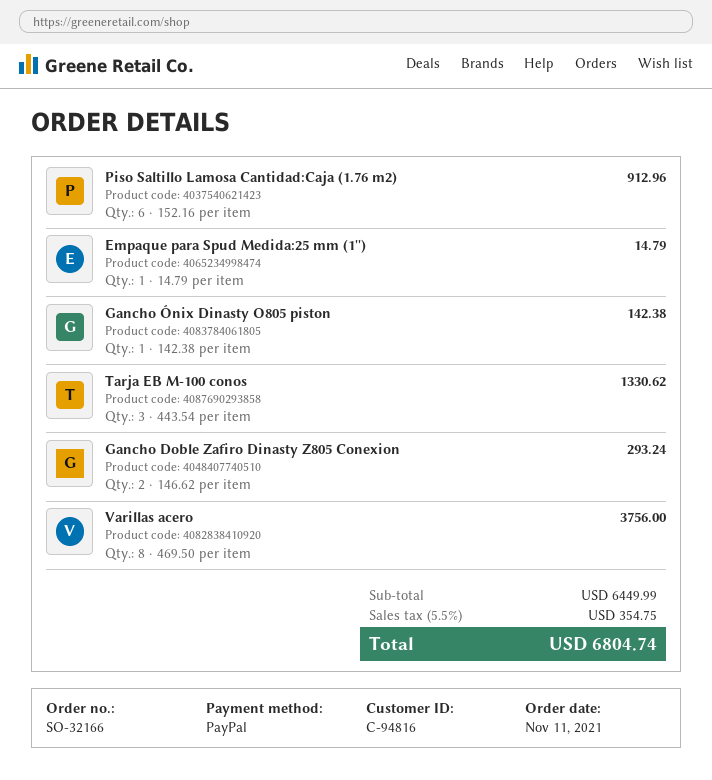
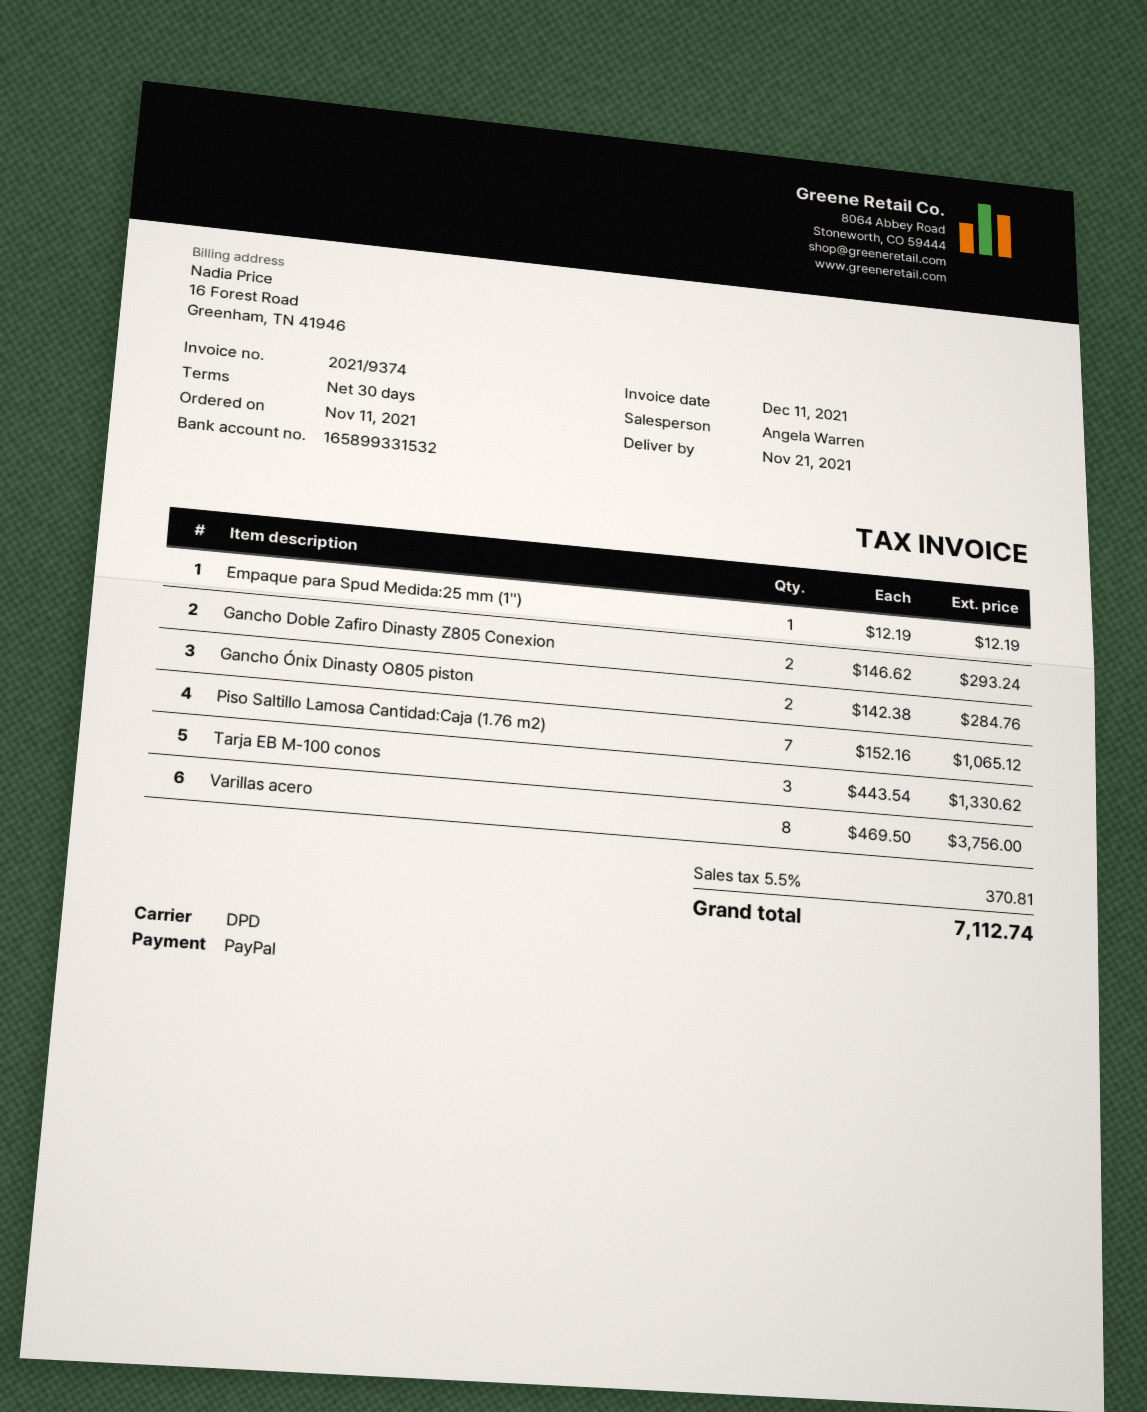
Piso Saltillo Lamosa Cantidad:Caja (1.76 m2): 6 x 152.16 = 912.96 -> 7 x 152.16 = 1065.12
Empaque para Spud Medida:25 mm (1''): 1 x 14.79 = 14.79 -> 1 x 12.19 = 12.19
Gancho Ónix Dinasty O805 piston: 1 x 142.38 = 142.38 -> 2 x 142.38 = 284.76
tax: 5.5% = 354.75 -> 5.5% = 370.81
total: 6804.74 -> 7112.74

